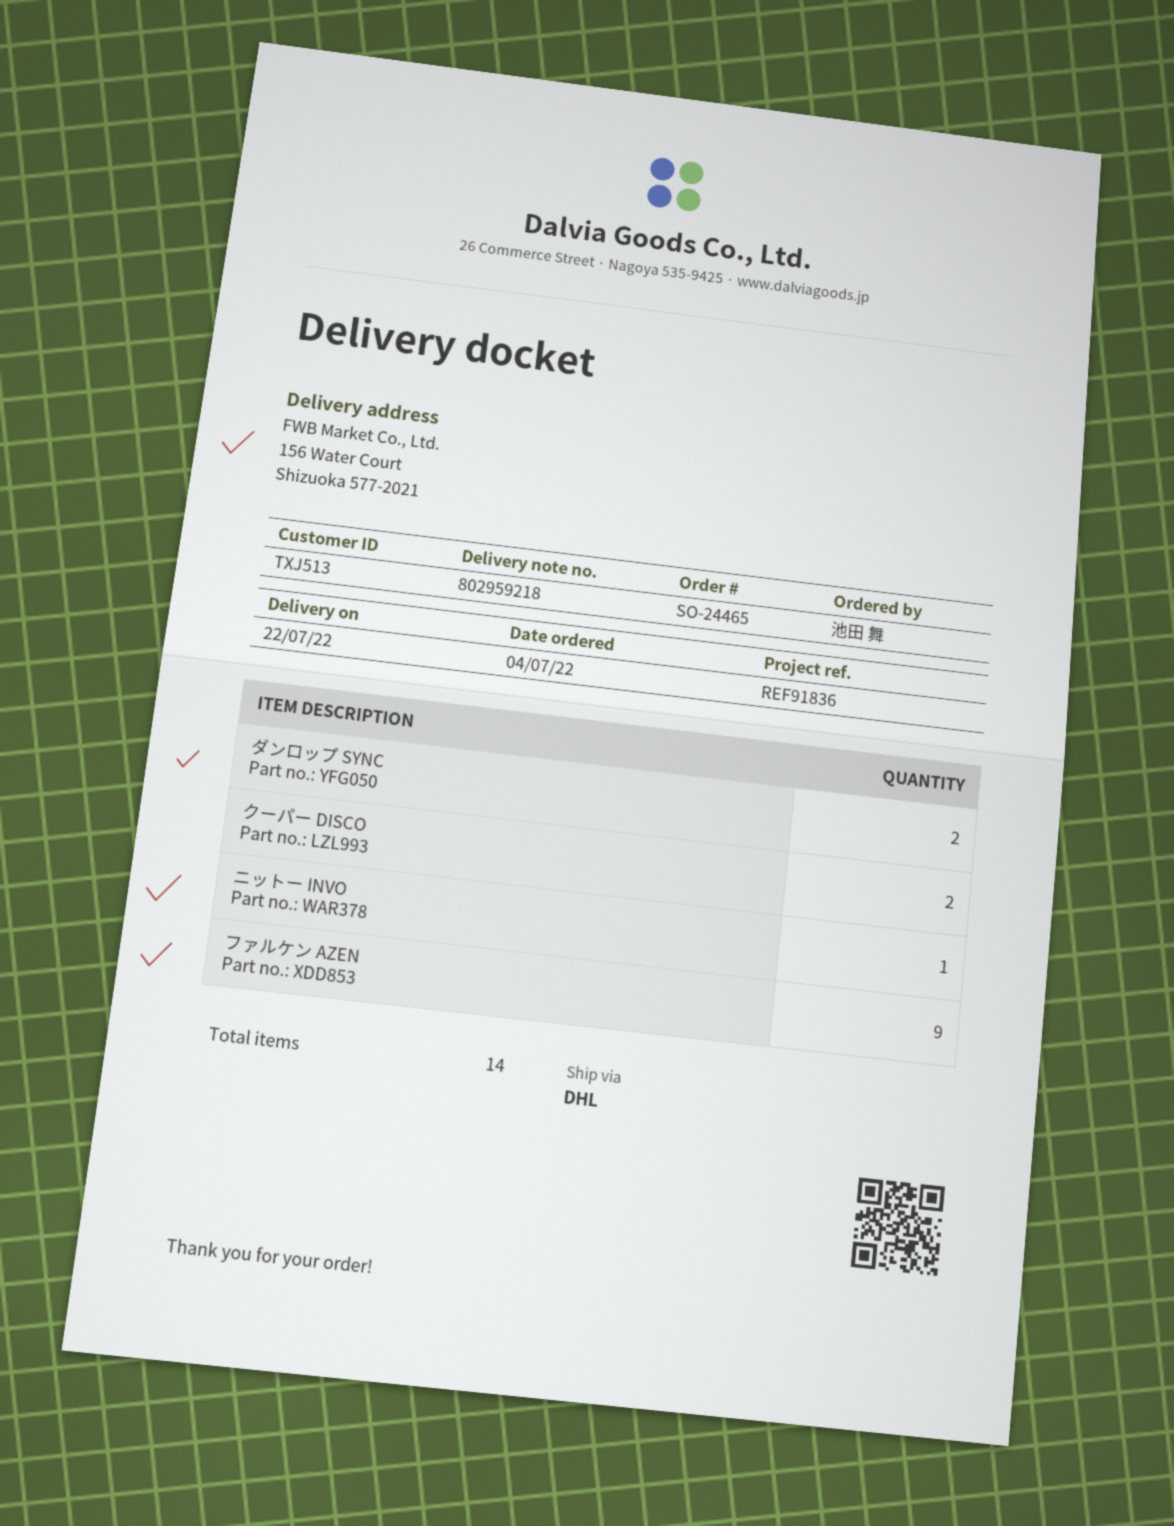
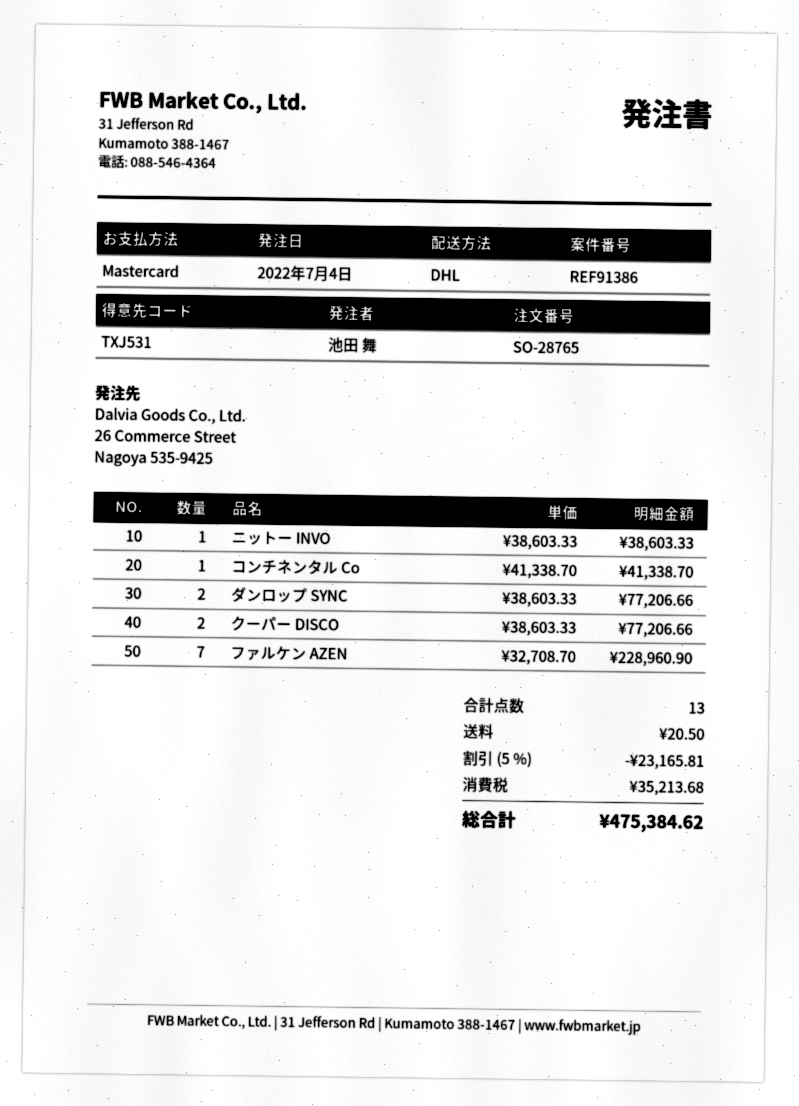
order number: SO-24465 -> SO-28765
customer number: TXJ513 -> TXJ531
reference: REF91836 -> REF91386
ファルケン AZEN: 9 -> 7
コンチネンタル Co: none -> 1
total quantity: 14 -> 13

